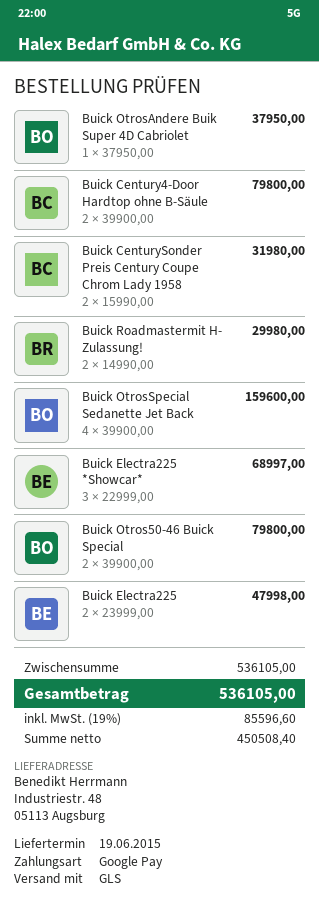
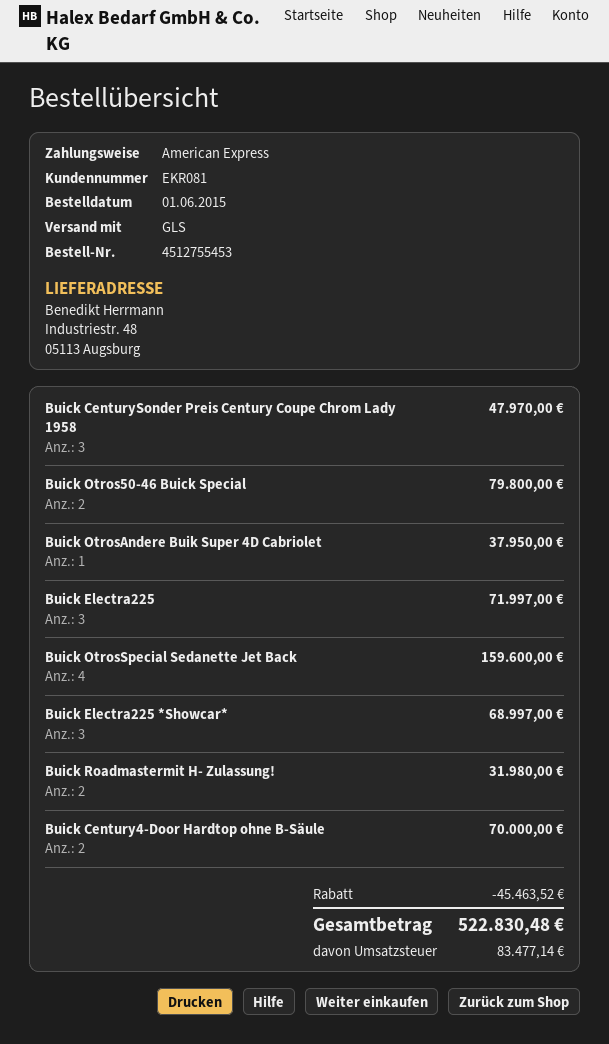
payment method: Google Pay -> American Express
Buick Century4-Door Hardtop ohne B-Säule: 2 for 79800.00 -> 2 for 70000.00
Buick CenturySonder Preis Century Coupe Chrom Lady 1958: 2 for 31980.00 -> 3 for 47970.00
Buick Roadmastermit H- Zulassung!: 2 for 29980.00 -> 2 for 31980.00
Buick Electra225: 2 for 47998.00 -> 3 for 71997.00
discount: none -> 45463.52
tax: 85596.60 -> 83477.14
total: 536105.00 -> 522830.48

